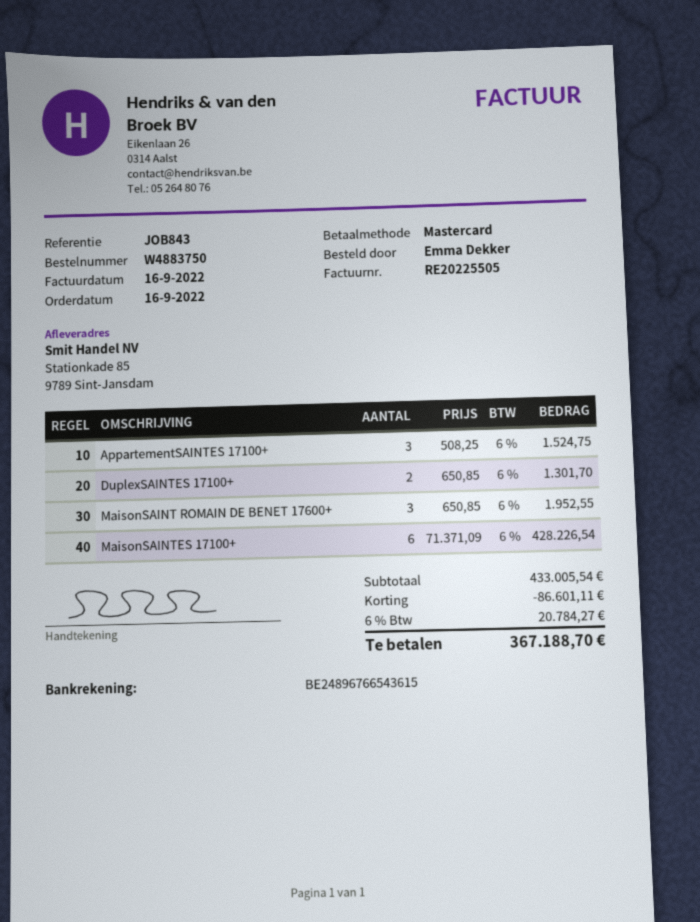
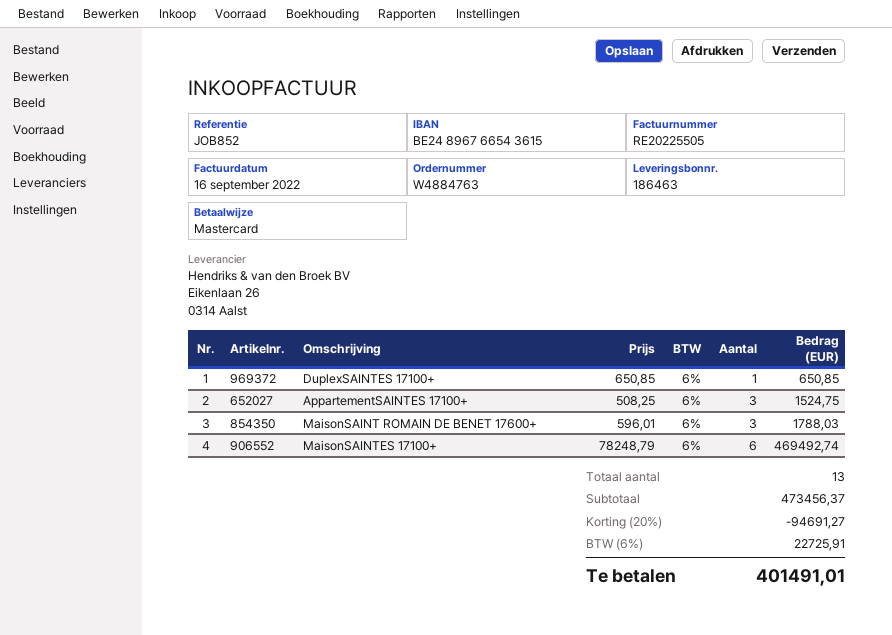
order number: W4883750 -> W4884763
reference: JOB843 -> JOB852
DuplexSAINTES 17100+: 2 x 650.85 = 1301.70 -> 1 x 650.85 = 650.85
MaisonSAINT ROMAIN DE BENET 17600+: 3 x 650.85 = 1952.55 -> 3 x 596.01 = 1788.03
MaisonSAINTES 17100+: 6 x 71371.09 = 428226.54 -> 6 x 78248.79 = 469492.74
subtotal: 433005.54 -> 473456.37
discount: 86601.11 -> 94691.27
tax: 6% = 20784.27 -> 6% = 22725.91
total: 367188.70 -> 401491.01

